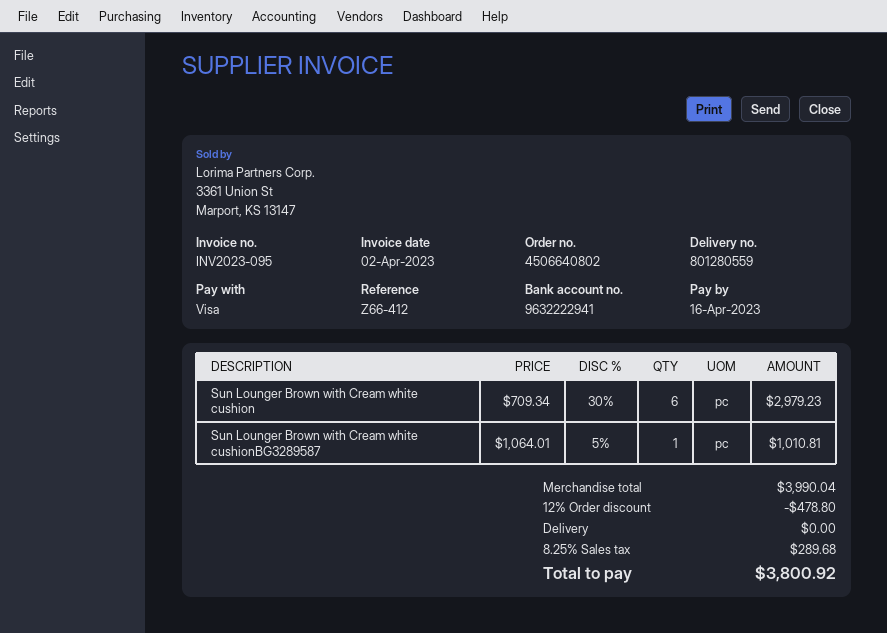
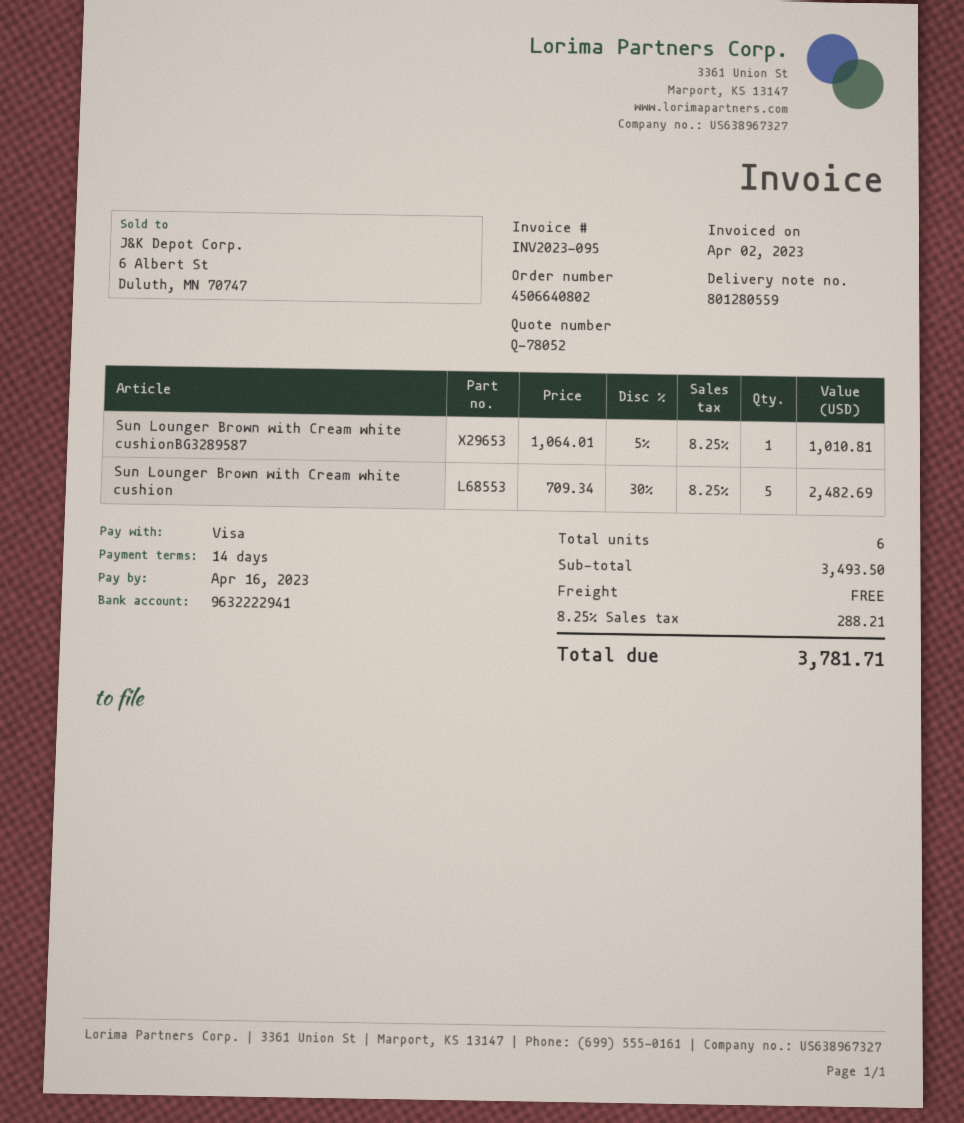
Sun Lounger Brown with Cream white cushion: 6 x 709.34 - 30% = 2979.23 -> 5 x 709.34 - 30% = 2482.69
subtotal: 3990.04 -> 3493.50
discount: 12% = 478.80 -> none
tax: 8.25% = 289.68 -> 8.25% = 288.21
total: 3800.92 -> 3781.71

